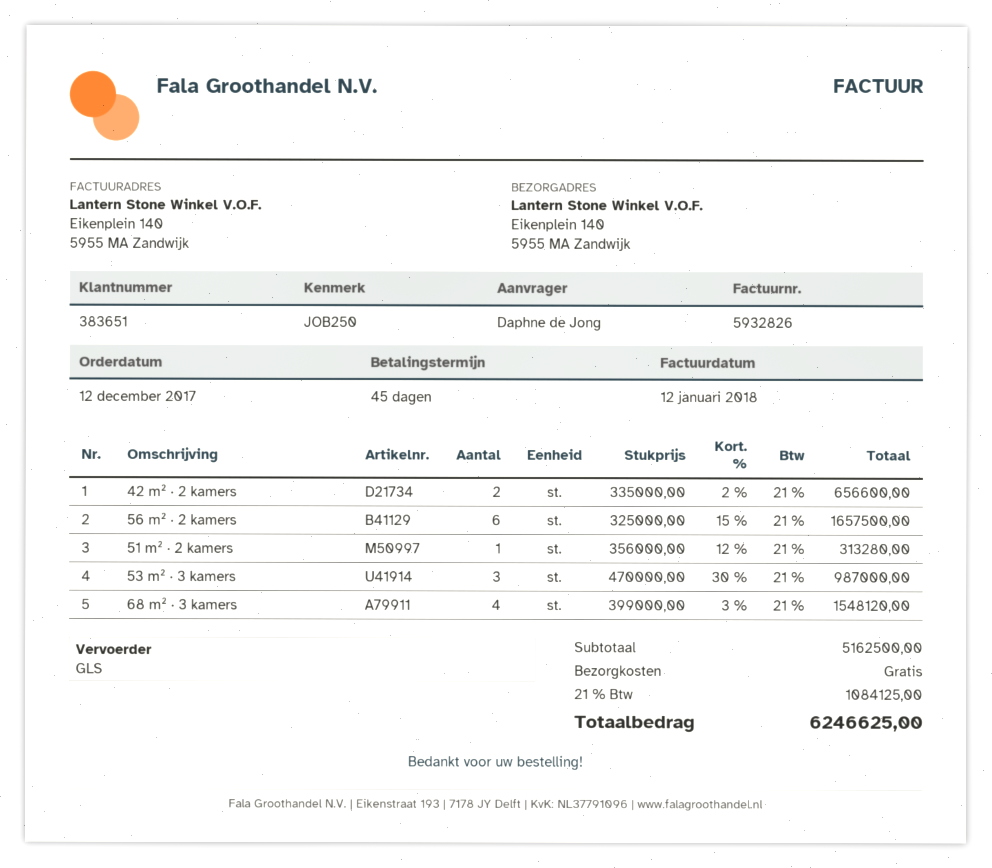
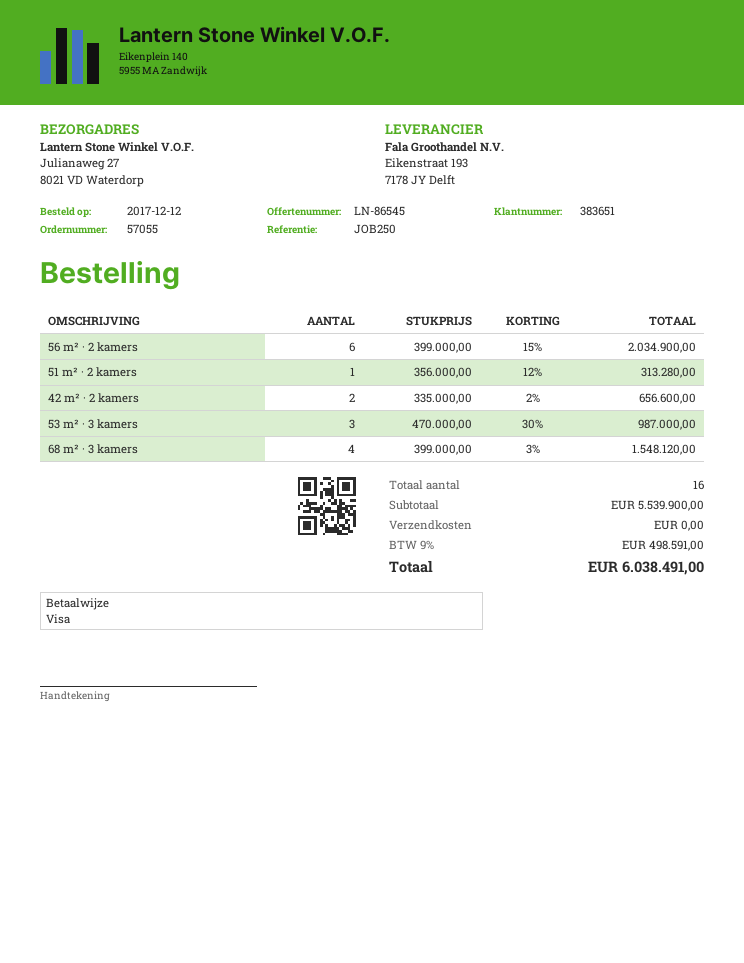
ship to: Eikenplein 140, 5955 MA Zandwijk -> Julianaweg 27, 8021 VD Waterdorp
56 m² · 2 kamers: 6 x 325000.00 - 15% = 1657500.00 -> 6 x 399000.00 - 15% = 2034900.00
subtotal: 5162500.00 -> 5539900.00
tax: 21% = 1084125.00 -> 9% = 498591.00
total: 6246625.00 -> 6038491.00

